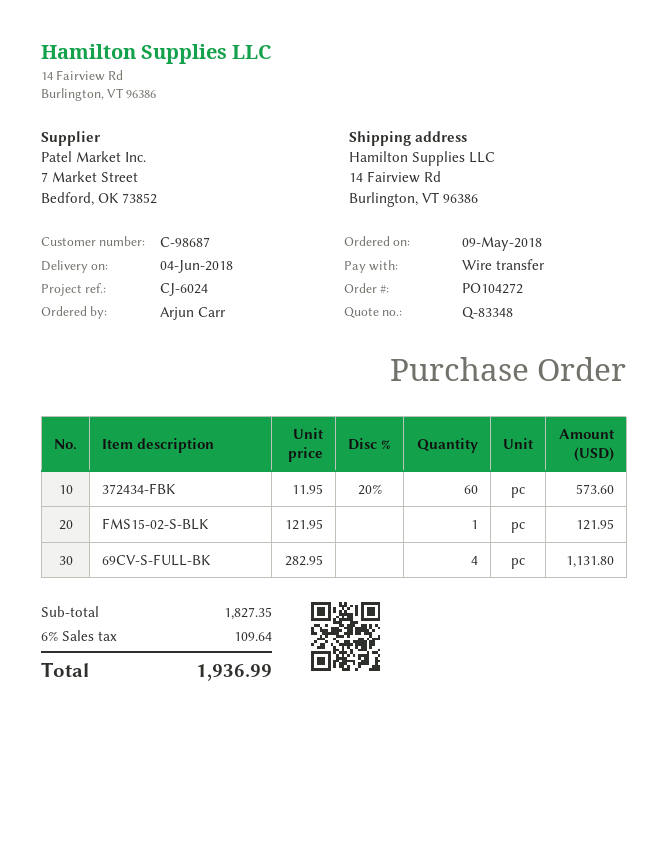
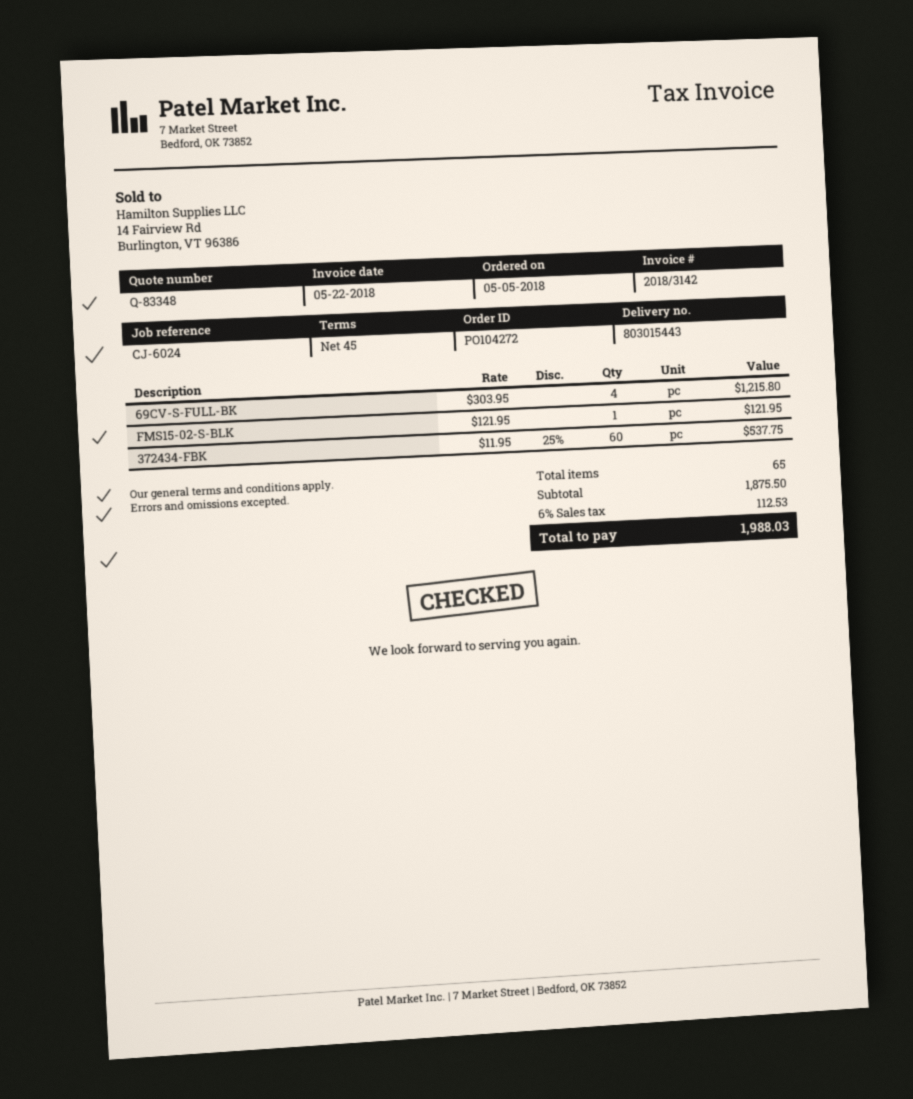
order date: 2018-05-09 -> 2018-05-05
372434-FBK: 60 x 11.95 - 20% = 573.60 -> 60 x 11.95 - 25% = 537.75
69CV-S-FULL-BK: 4 x 282.95 = 1131.80 -> 4 x 303.95 = 1215.80
subtotal: 1827.35 -> 1875.50
tax: 6% = 109.64 -> 6% = 112.53
total: 1936.99 -> 1988.03

